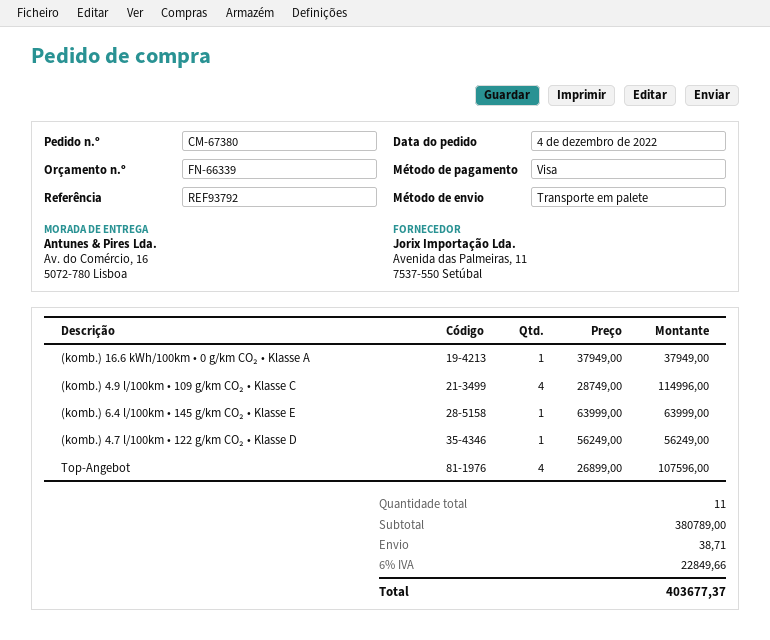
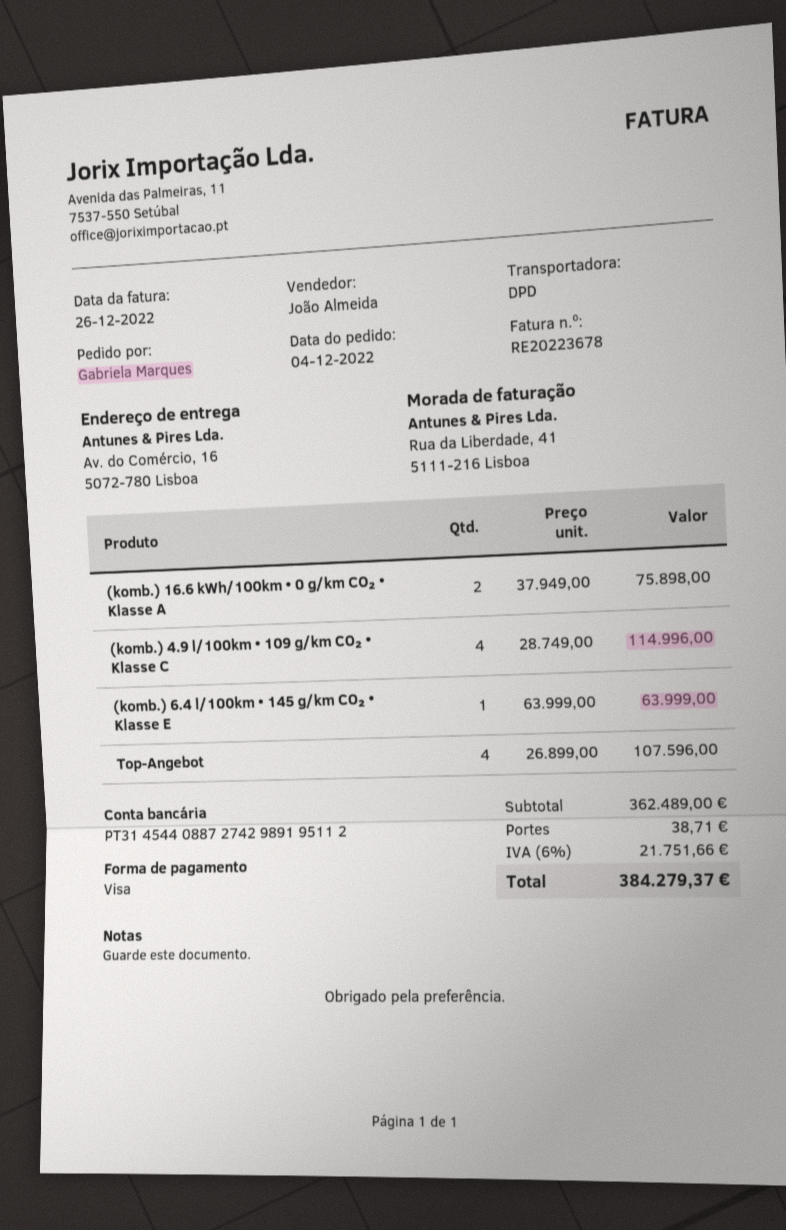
shipping method: pallet freight -> DPD
(komb.) 16.6 kWh/100km • 0 g/km CO₂ • Klasse A: 1 x 37949.00 = 37949.00 -> 2 x 37949.00 = 75898.00
(komb.) 4.7 l/100km • 122 g/km CO₂ • Klasse D: 1 x 56249.00 = 56249.00 -> none
subtotal: 380789.00 -> 362489.00
tax: 6% = 22849.66 -> 6% = 21751.66
total: 403677.37 -> 384279.37

